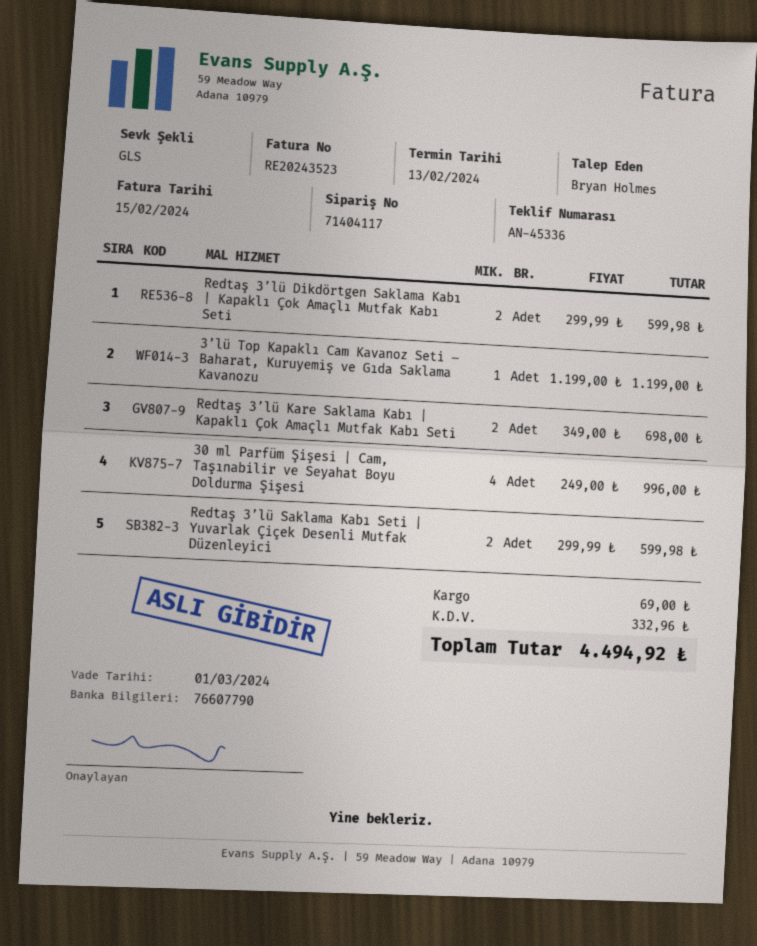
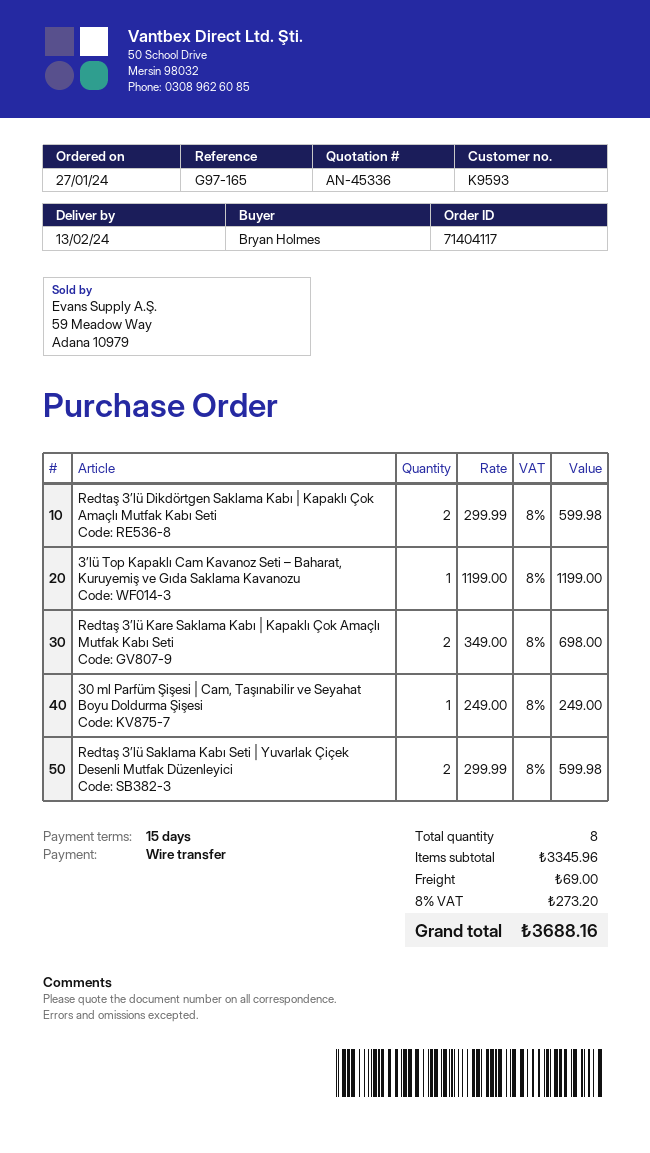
30 ml Parfüm Şişesi | Cam, Taşınabilir ve Seyahat Boyu Doldurma Şişesi: 4 x 249.00 = 996.00 -> 1 x 249.00 = 249.00
tax: 332.96 -> 273.20
total: 4494.92 -> 3688.16

